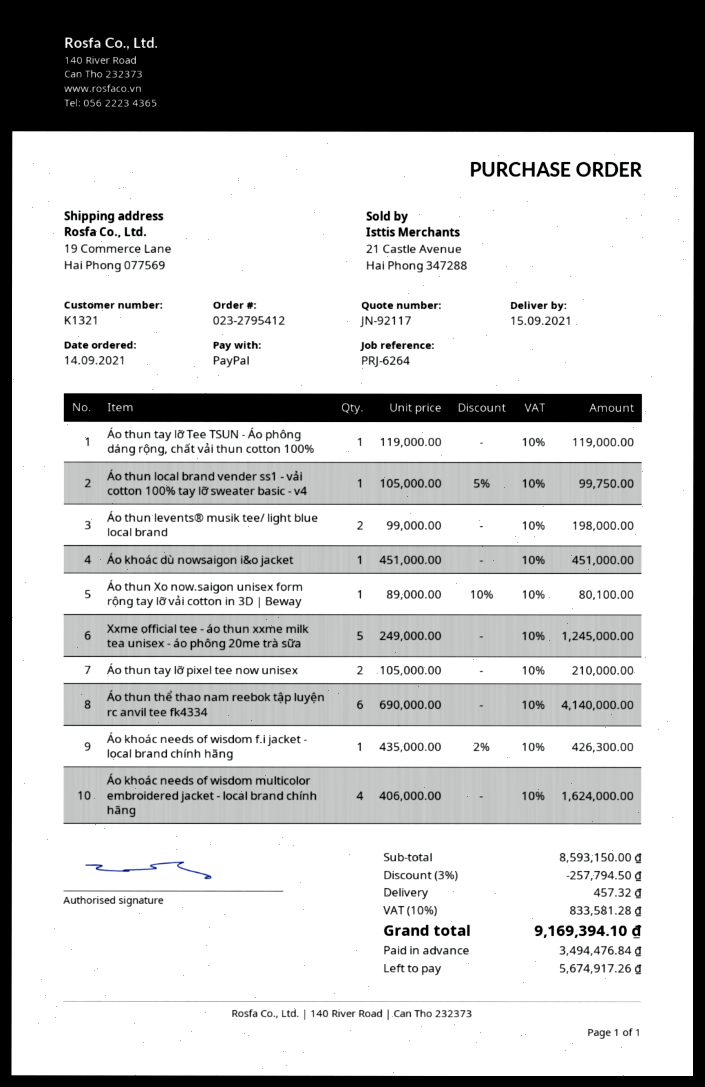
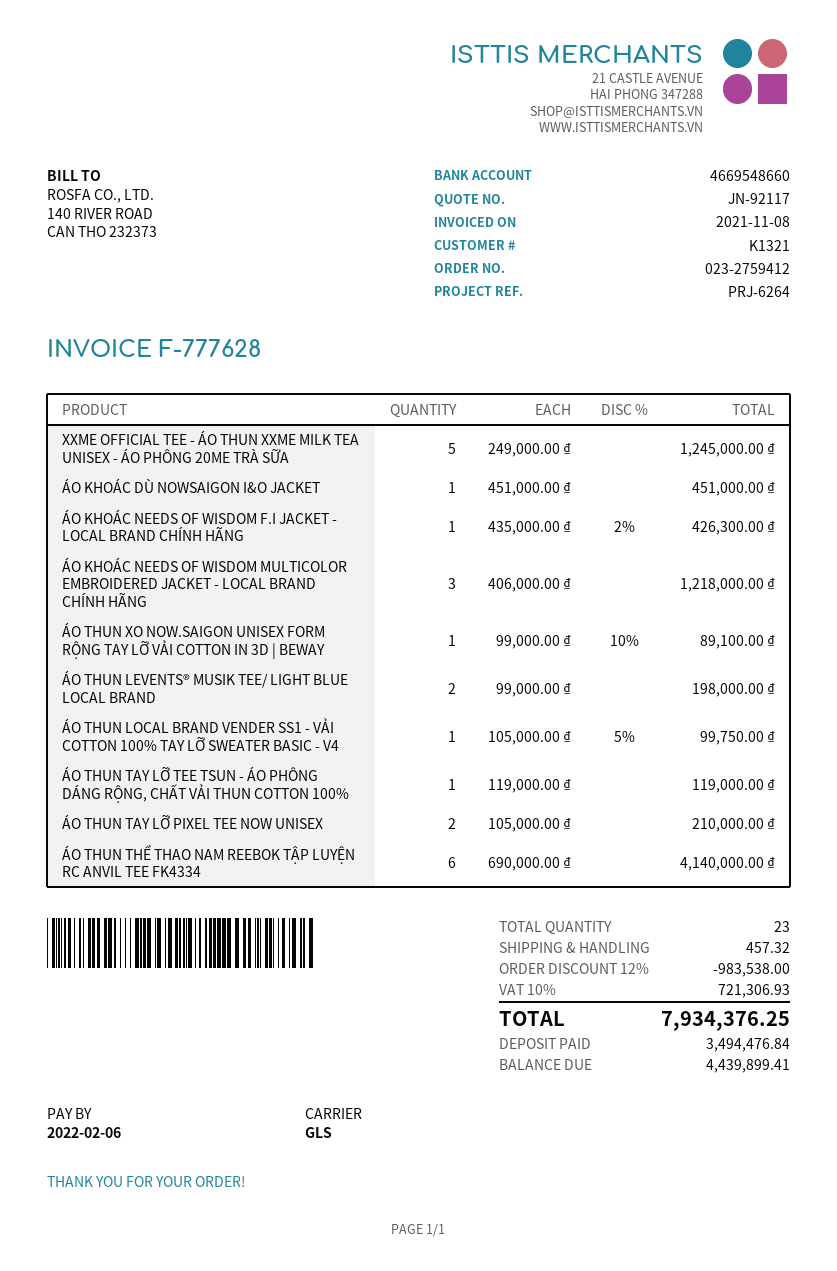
order number: 023-2795412 -> 023-2759412
Áo thun Xo now.saigon unisex form rộng tay lỡ vải cotton in 3D | Beway: 1 x 89000.00 - 10% = 80100.00 -> 1 x 99000.00 - 10% = 89100.00
Áo khoác needs of wisdom multicolor embroidered jacket - local brand chính hãng: 4 x 406000.00 = 1624000.00 -> 3 x 406000.00 = 1218000.00
discount: 3% = 257794.50 -> 12% = 983538.00
tax: 10% = 833581.28 -> 10% = 721306.93
total: 9169394.10 -> 7934376.25
balance: 5674917.26 -> 4439899.41

